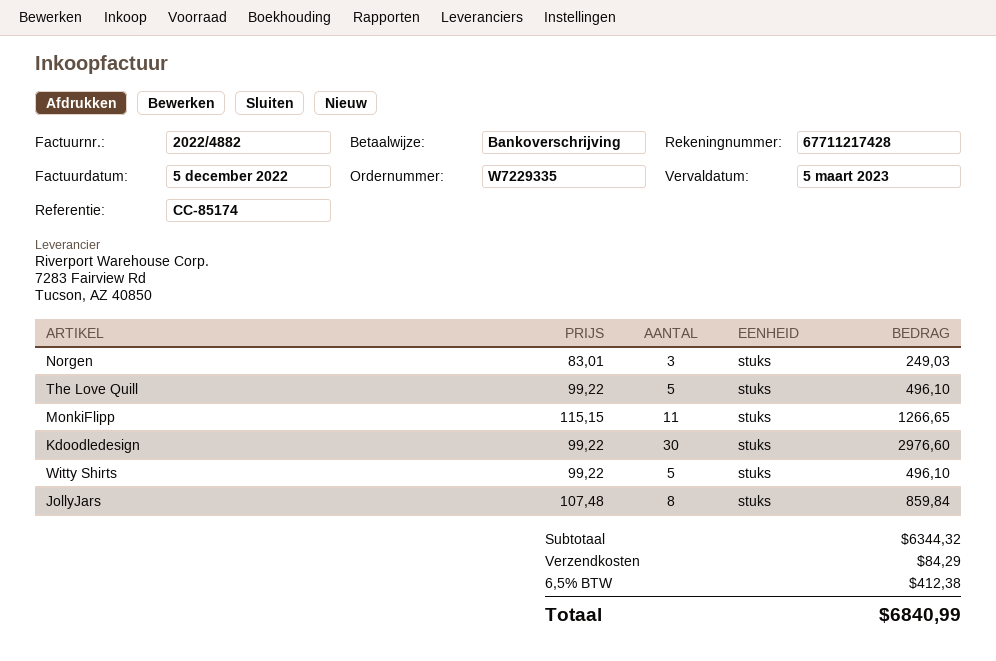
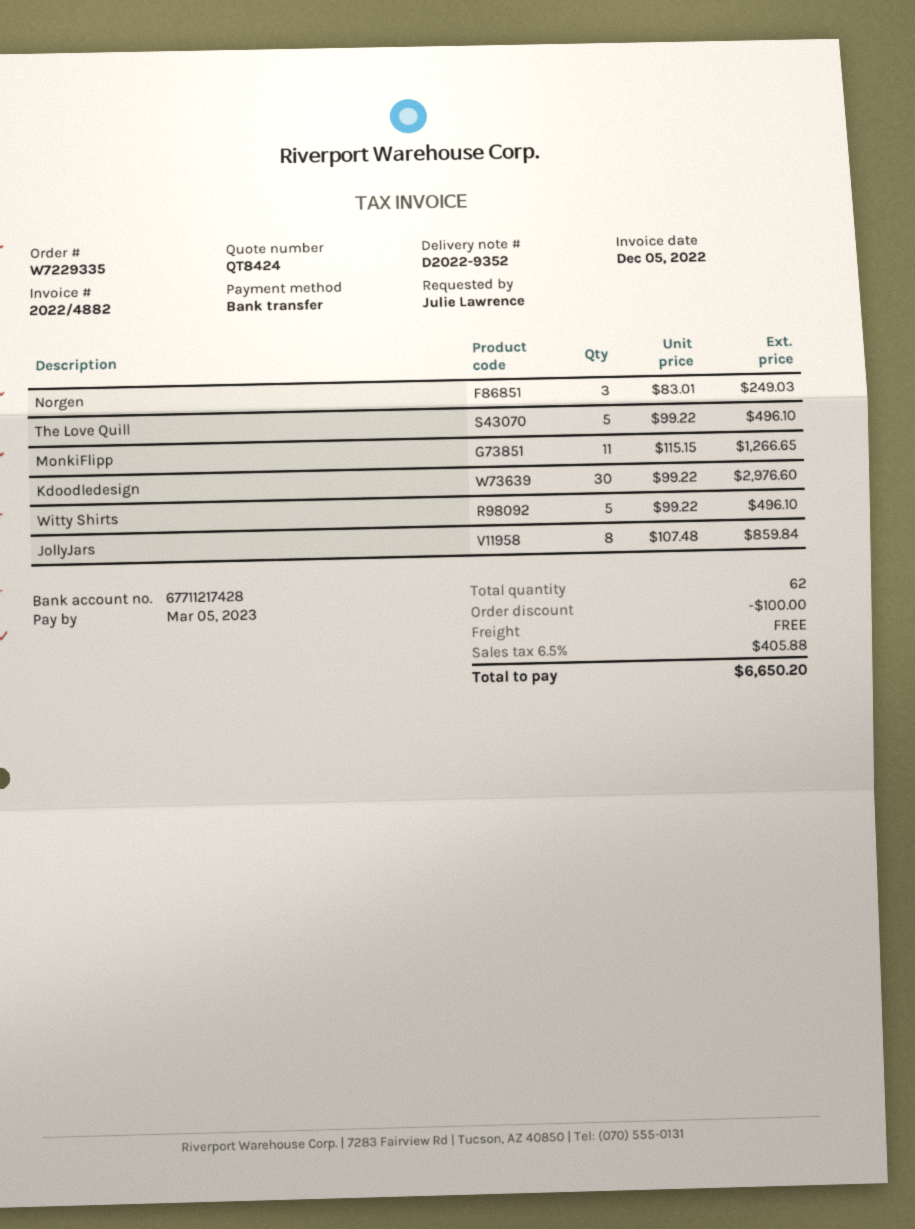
discount: none -> 100.00
shipping: 84.29 -> 0.00
tax: 6.5% = 412.38 -> 6.5% = 405.88
total: 6840.99 -> 6650.20

